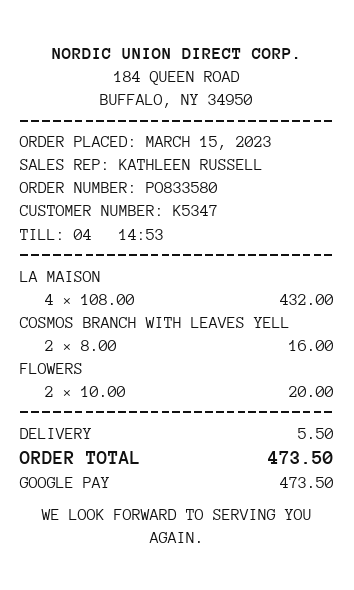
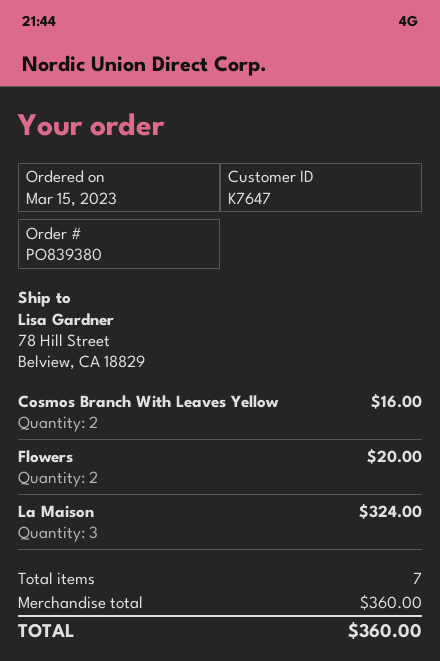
order number: PO833580 -> PO839380
customer number: K5347 -> K7647
LA MAISON: 4 for 432.00 -> 3 for 324.00
shipping: 5.50 -> none
total: 473.50 -> 360.00

